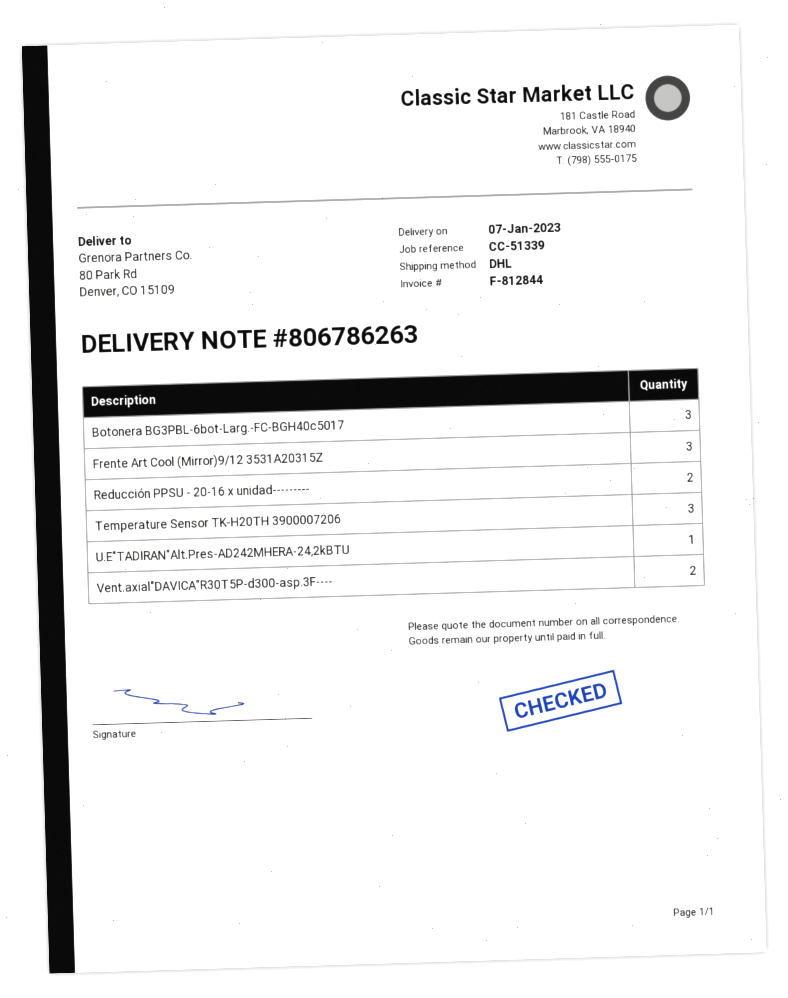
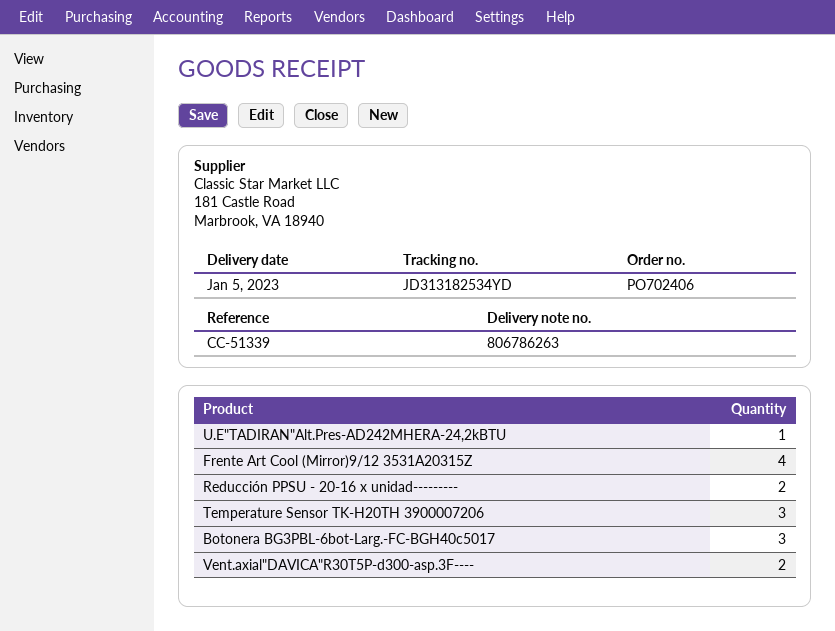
delivery date: 2023-01-07 -> 2023-01-05
Frente Art Cool (Mirror)9/12 3531A20315Z: 3 -> 4

